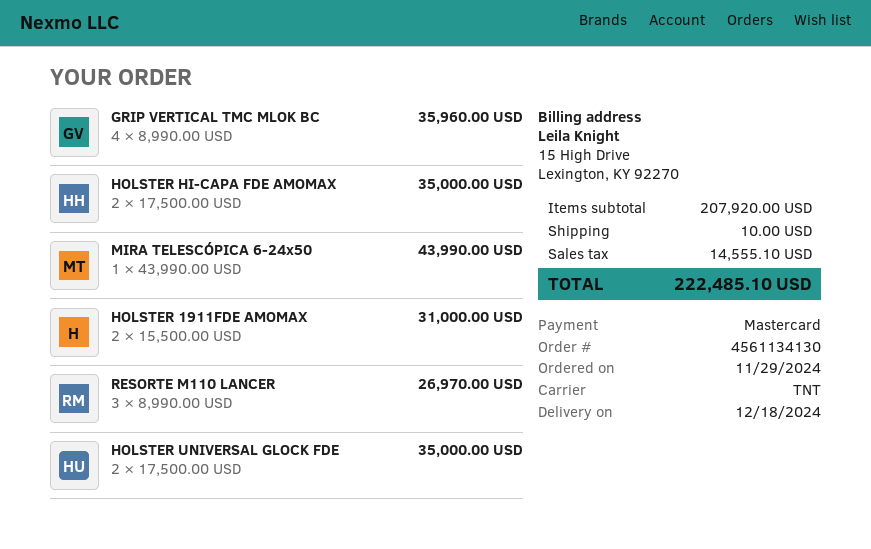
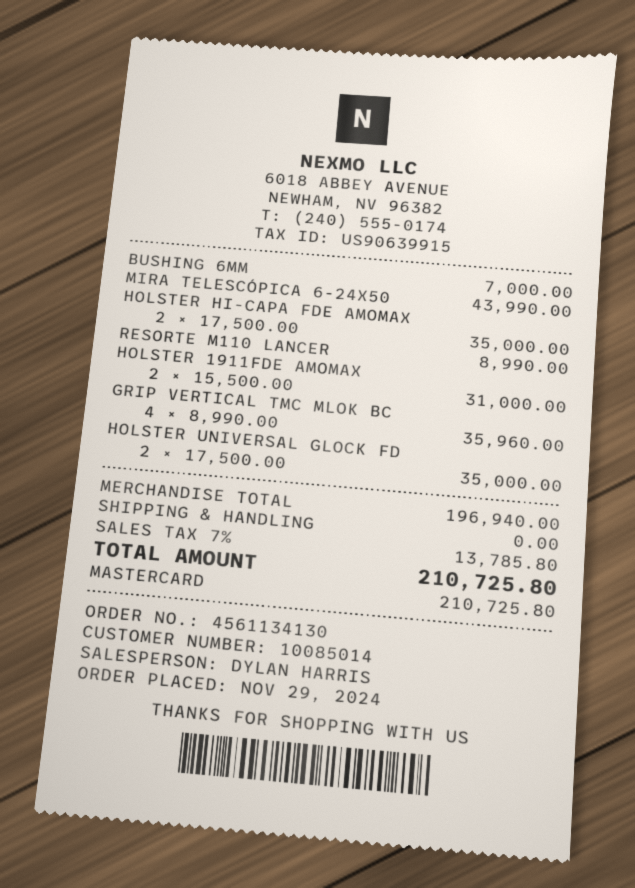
RESORTE M110 LANCER: 3 x 8990.00 = 26970.00 -> 1 x 8990.00 = 8990.00
BUSHING 6MM: none -> 1 x 7000.00 = 7000.00
subtotal: 207920.00 -> 196940.00
shipping: 10.00 -> 0.00
tax: 14555.10 -> 13785.80
total: 222485.10 -> 210725.80

